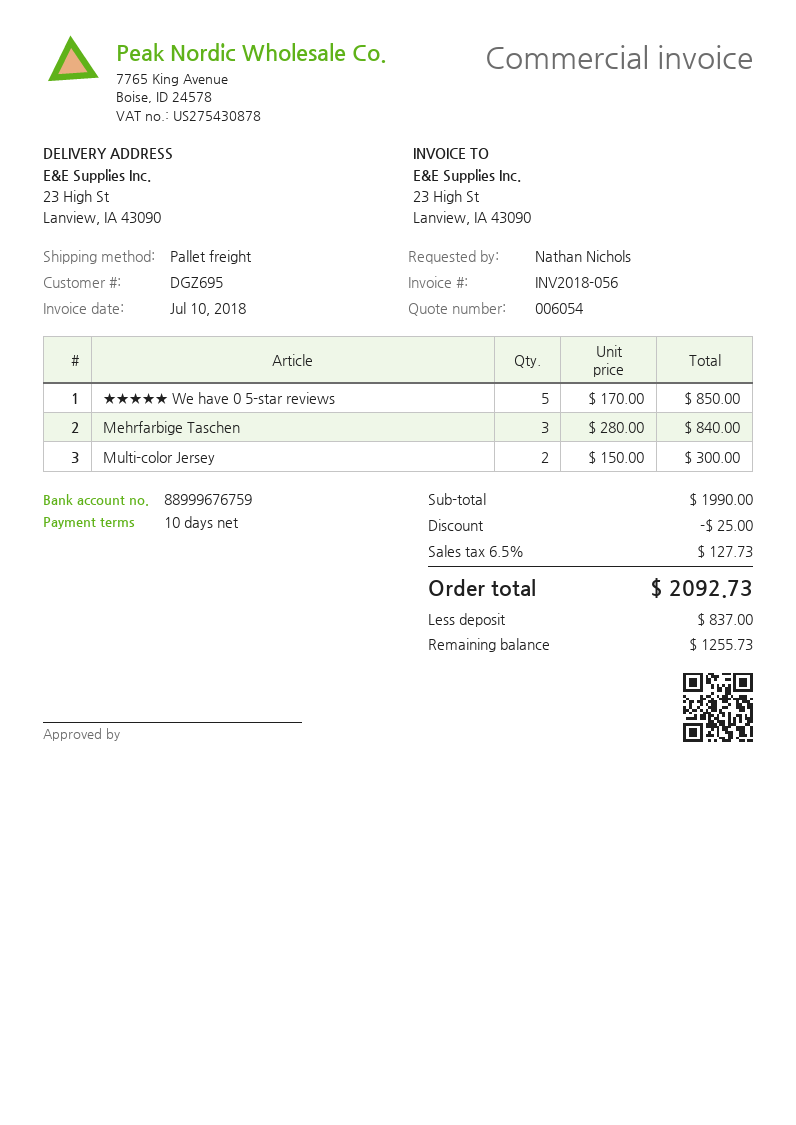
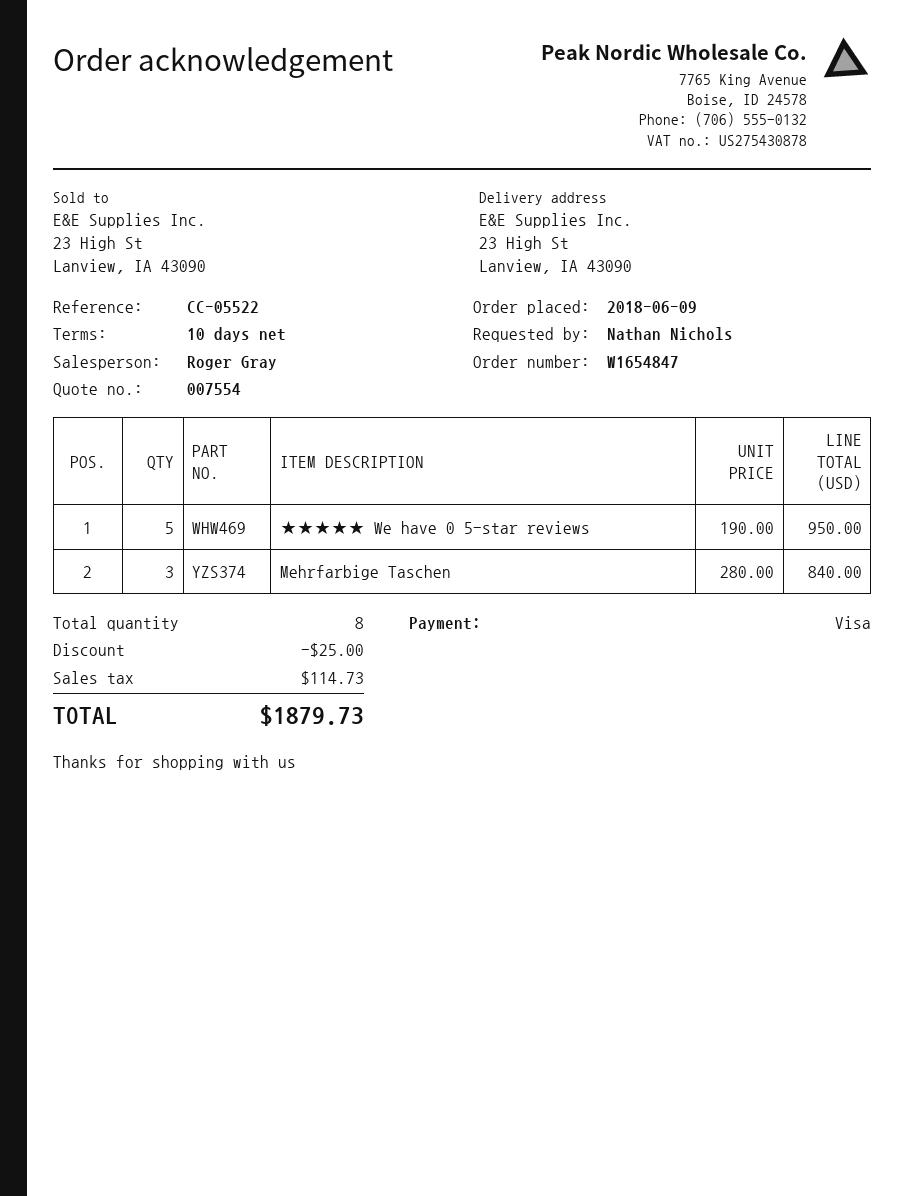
quote number: 006054 -> 007554
★★★★★ We have 0 5-star reviews: 5 x 170.00 = 850.00 -> 5 x 190.00 = 950.00
Multi-color Jersey: 2 x 150.00 = 300.00 -> none
tax: 127.73 -> 114.73
total: 2092.73 -> 1879.73

